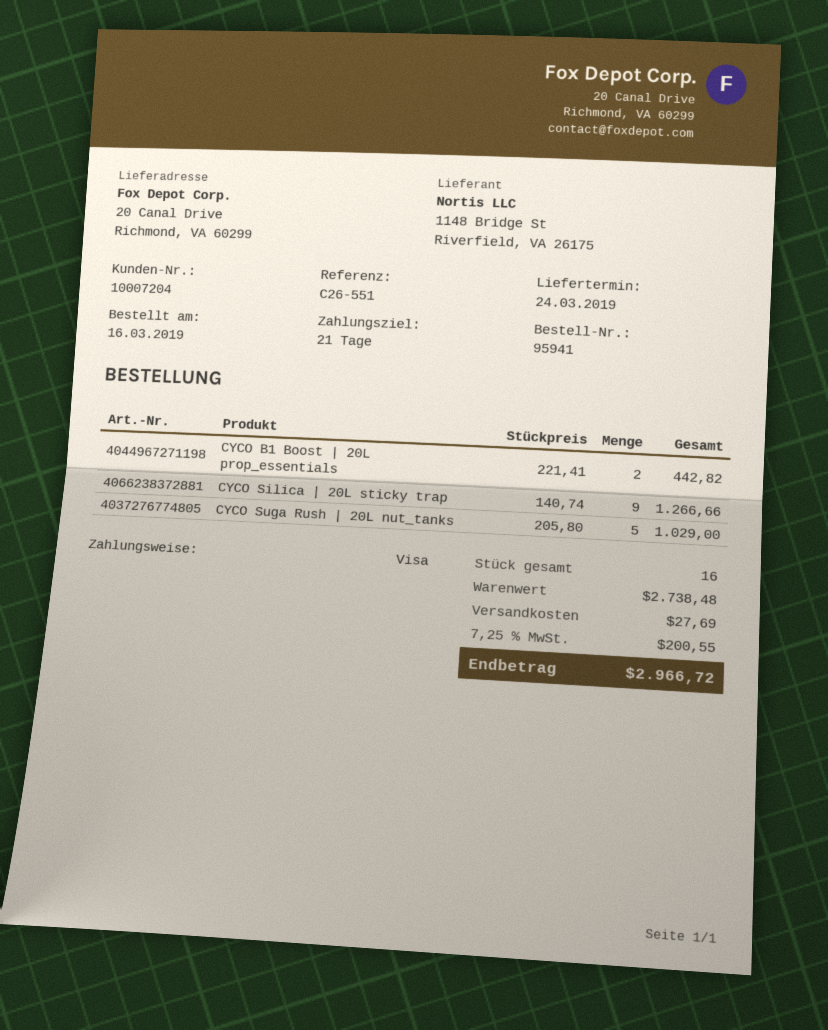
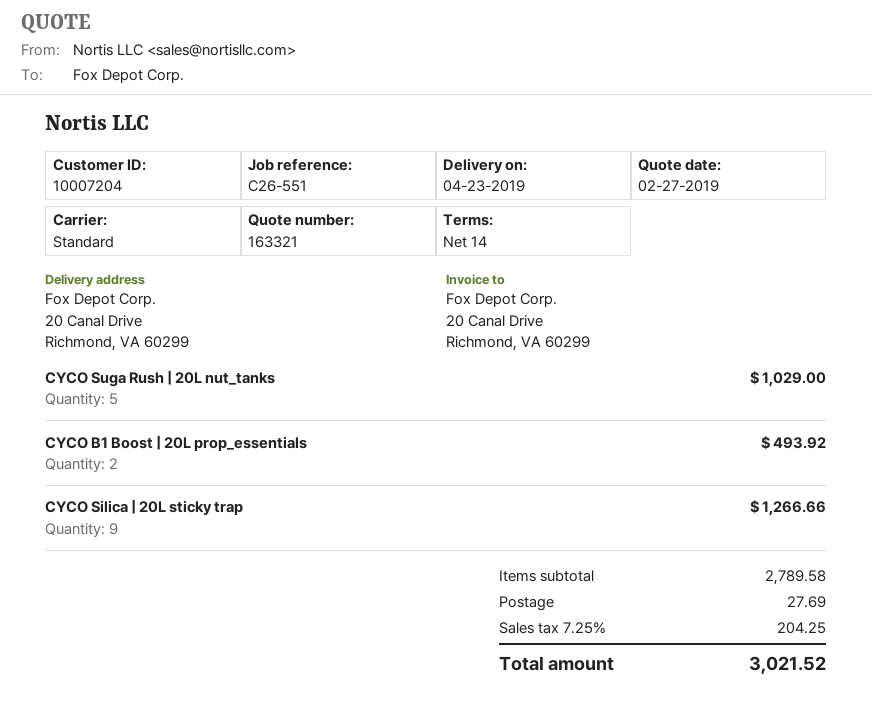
delivery date: 2019-03-24 -> 2019-04-23
payment terms: 21 days -> 14 days
CYCO B1 Boost | 20L prop_essentials: 2 for 442.82 -> 2 for 493.92
subtotal: 2738.48 -> 2789.58
tax: 7.25% = 200.55 -> 7.25% = 204.25
total: 2966.72 -> 3021.52

